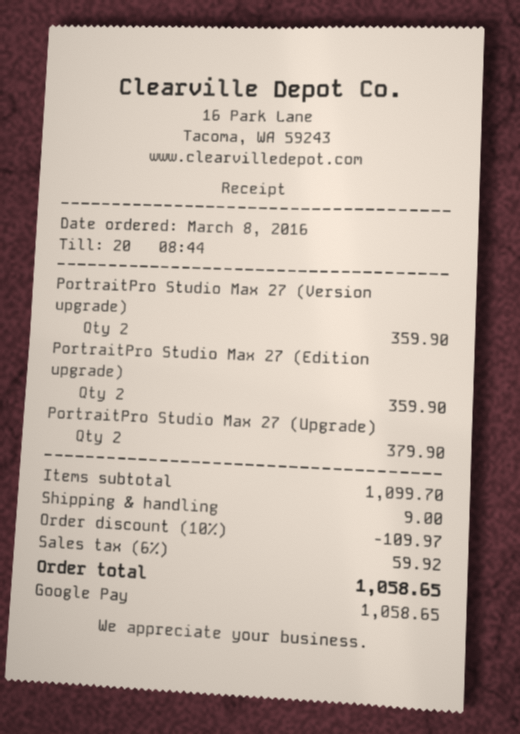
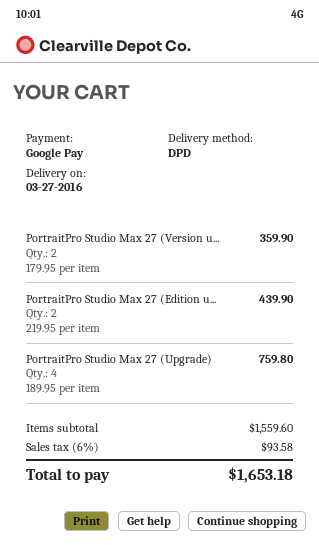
PortraitPro Studio Max 27 (Edition upgrade): 2 for 359.90 -> 2 for 439.90
PortraitPro Studio Max 27 (Upgrade): 2 for 379.90 -> 4 for 759.80
subtotal: 1099.70 -> 1559.60
discount: 10% = 109.97 -> none
shipping: 9.00 -> none
tax: 6% = 59.92 -> 6% = 93.58
total: 1058.65 -> 1653.18

